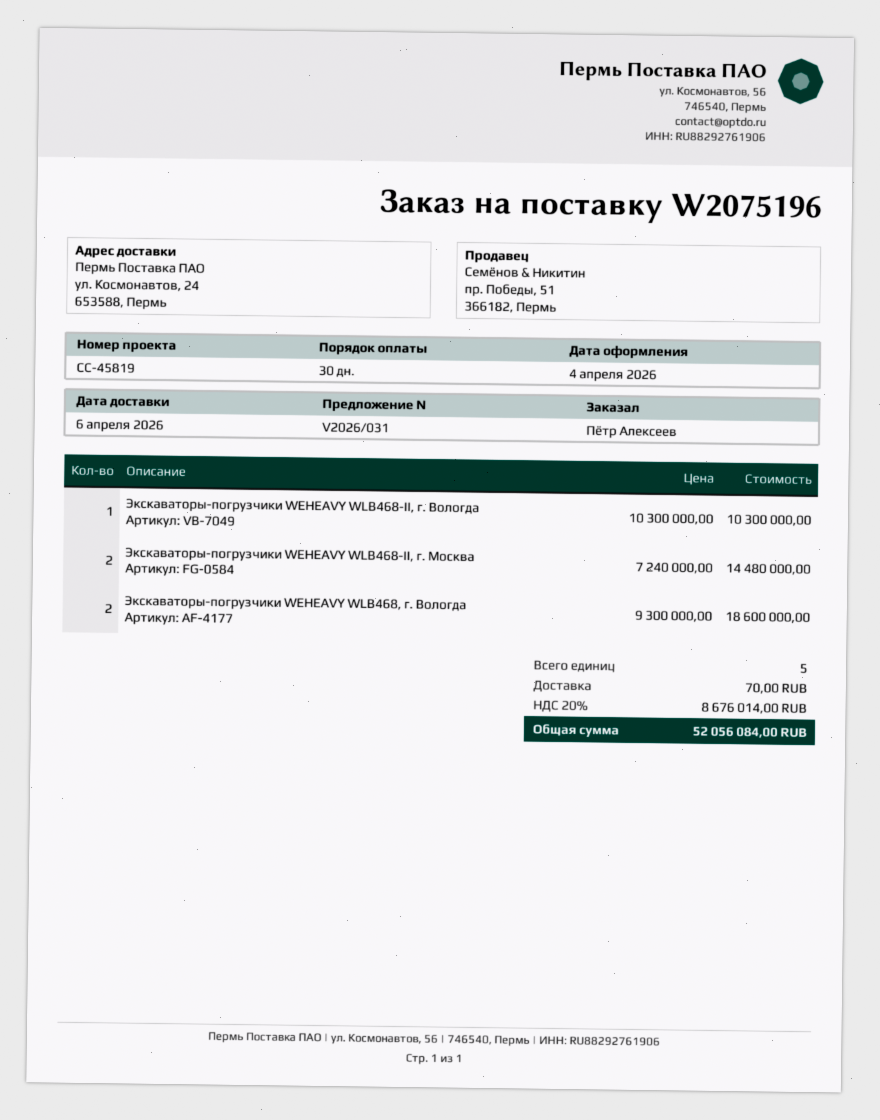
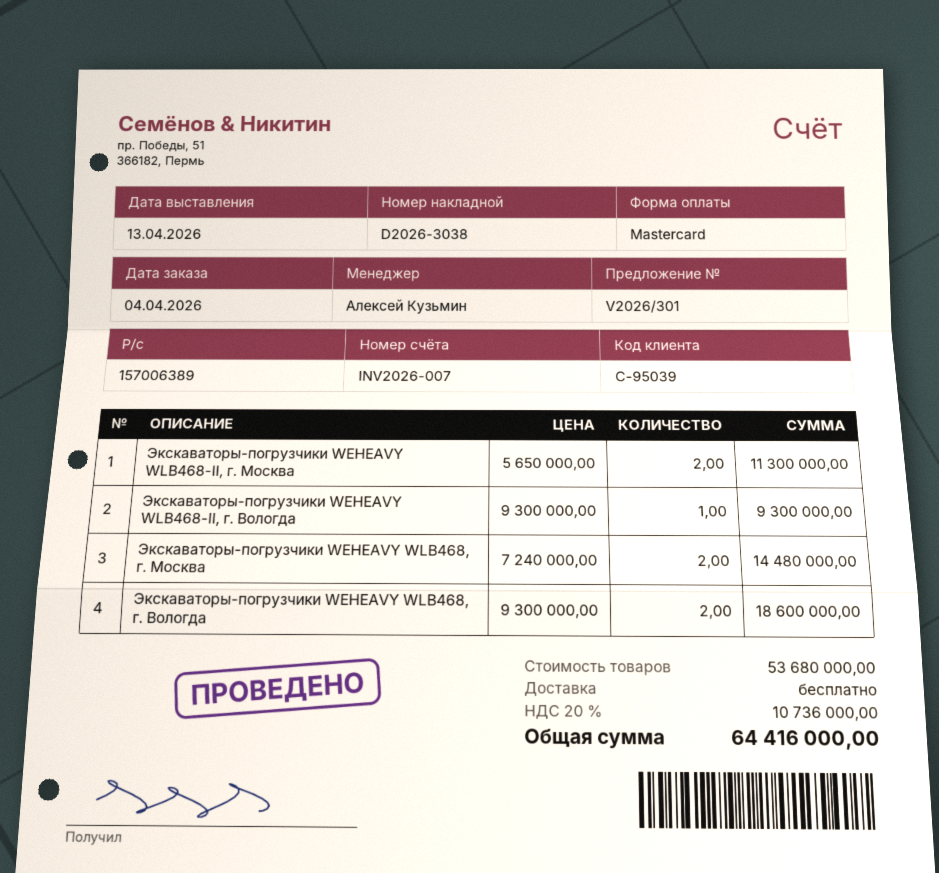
quote number: V2026/031 -> V2026/301
Экскаваторы-погрузчики WEHEAVY WLB468-II, г. Вологда: 1 x 10300000.00 = 10300000.00 -> 1 x 9300000.00 = 9300000.00
Экскаваторы-погрузчики WEHEAVY WLB468-II, г. Москва: 2 x 7240000.00 = 14480000.00 -> 2 x 5650000.00 = 11300000.00
Экскаваторы-погрузчики WEHEAVY WLB468, г. Москва: none -> 2 x 7240000.00 = 14480000.00
shipping: 70.00 -> 0.00
tax: 20% = 8676014.00 -> 20% = 10736000.00
total: 52056084.00 -> 64416000.00

